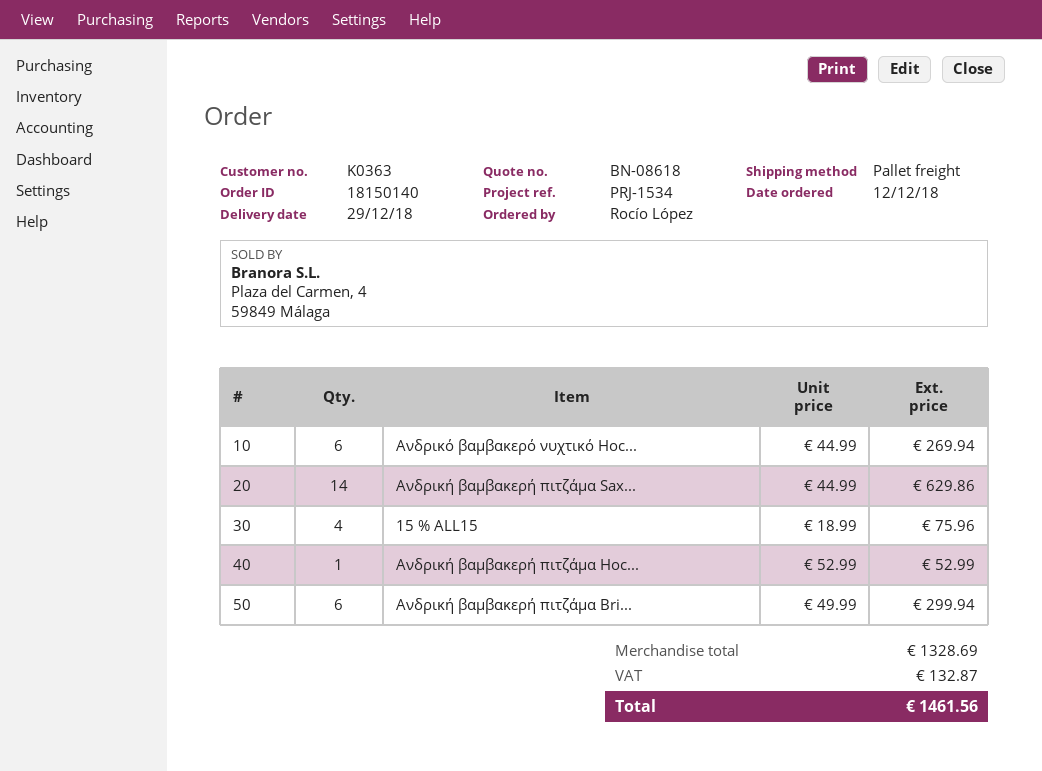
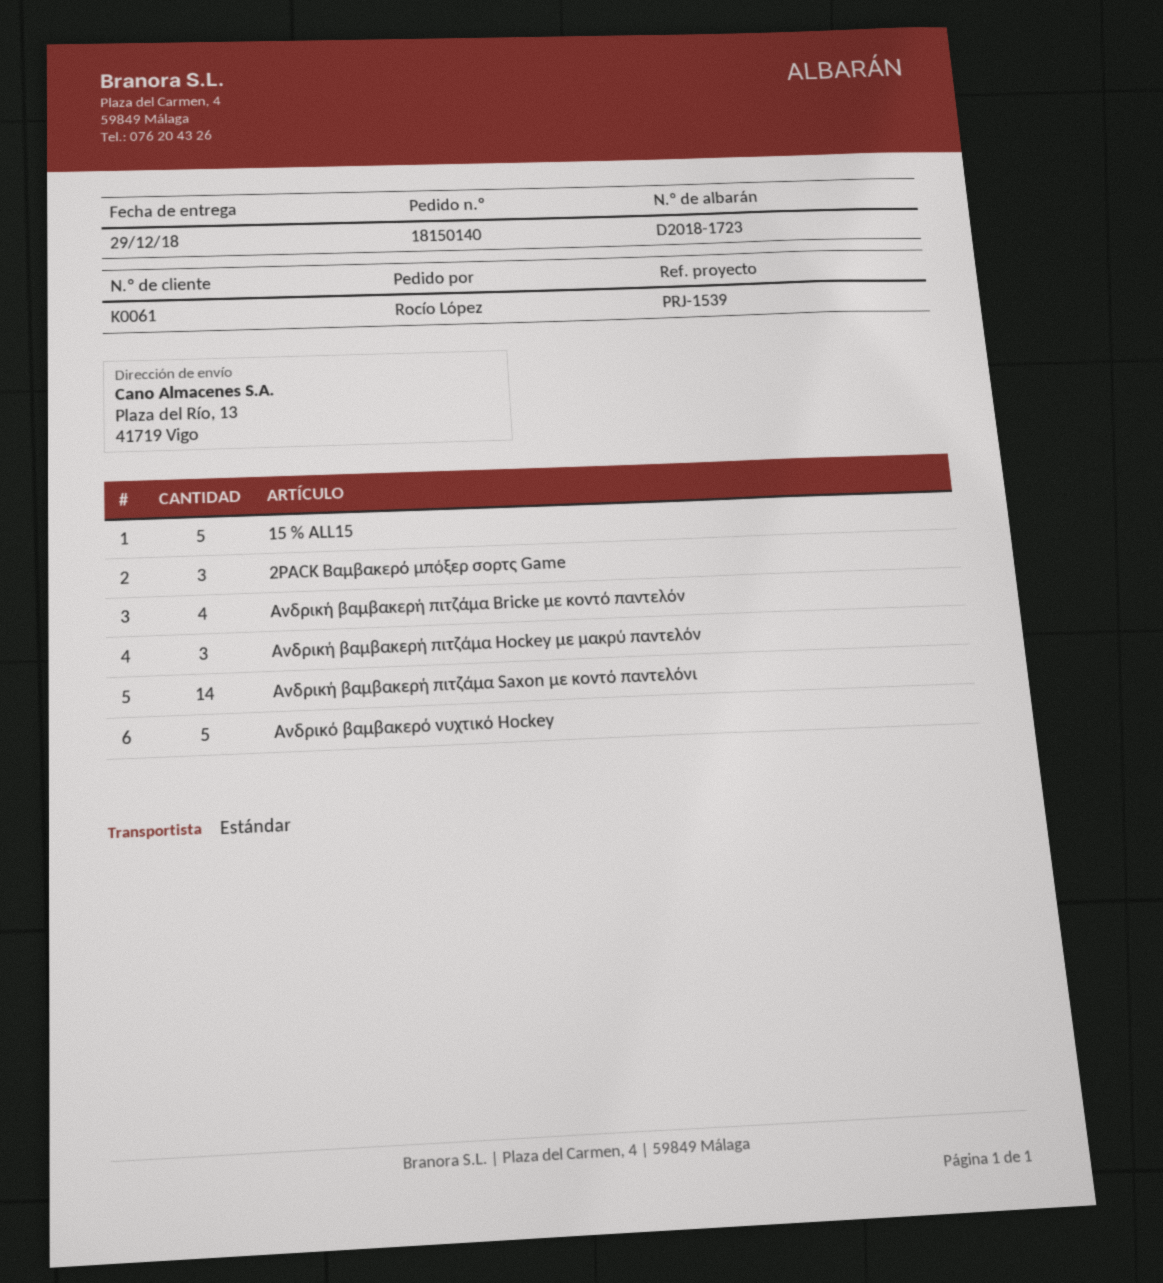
customer number: K0363 -> K0061
reference: PRJ-1534 -> PRJ-1539
shipping method: pallet freight -> standard
Ανδρικό βαμβακερό νυχτικό Hoc...: 6 -> 5
15 % ALL15: 4 -> 5
Ανδρική βαμβακερή πιτζάμα Hoc...: 1 -> 3
Ανδρική βαμβακερή πιτζάμα Bri...: 6 -> 4
2PACK Βαμβακερό μπόξερ σορτς Game: none -> 3

